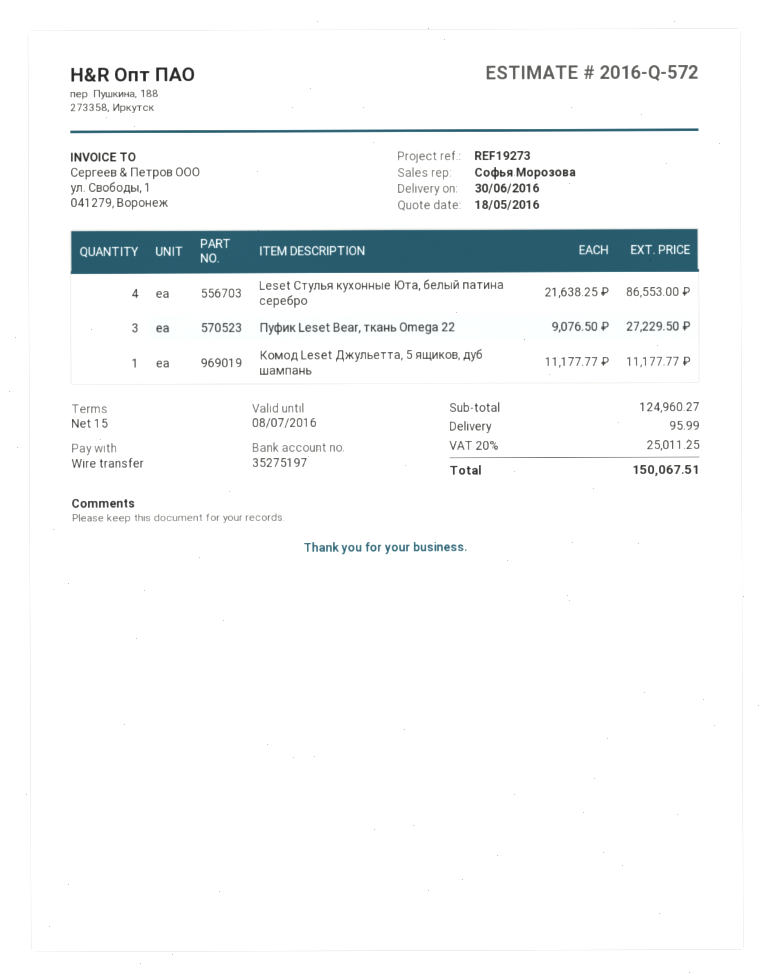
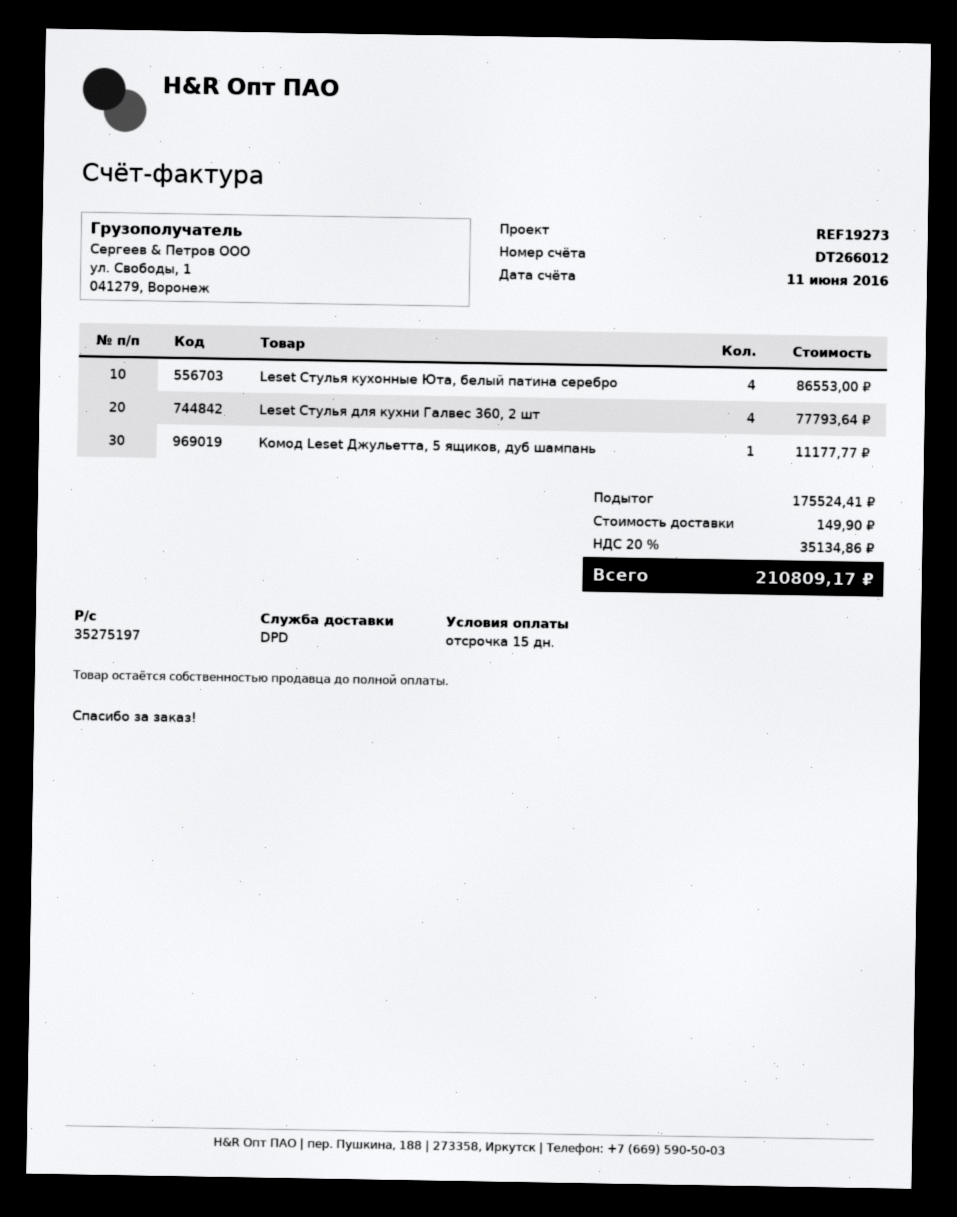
Пуфик Leset Bear, ткань Omega 22: 3 for 27229.50 -> none
Leset Стулья для кухни Галвес 360, 2 шт: none -> 4 for 77793.64
subtotal: 124960.27 -> 175524.41
shipping: 95.99 -> 149.90
tax: 20% = 25011.25 -> 20% = 35134.86
total: 150067.51 -> 210809.17

